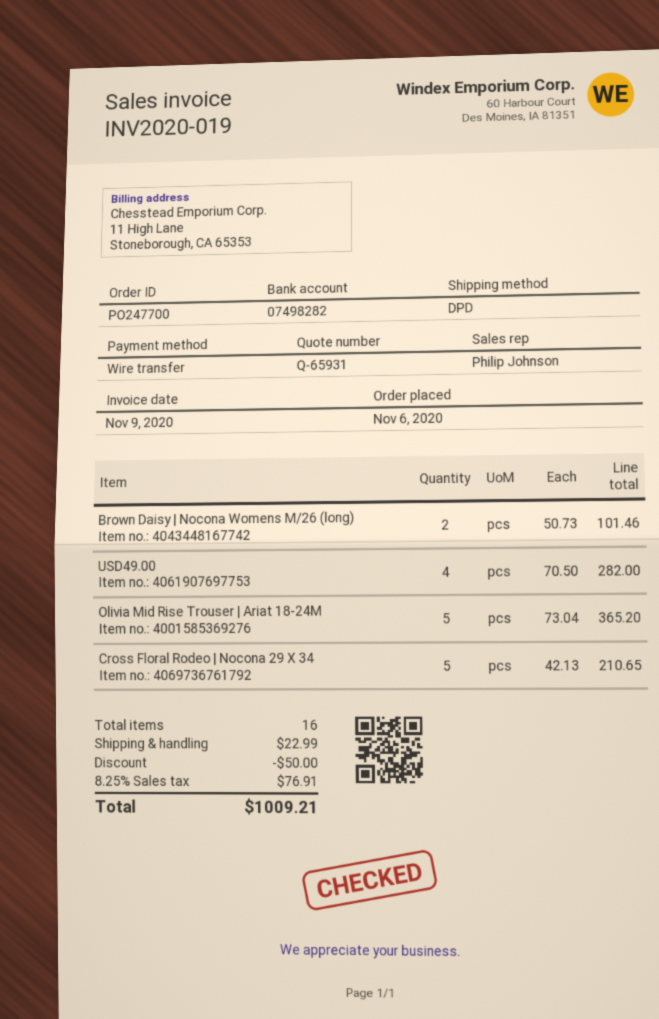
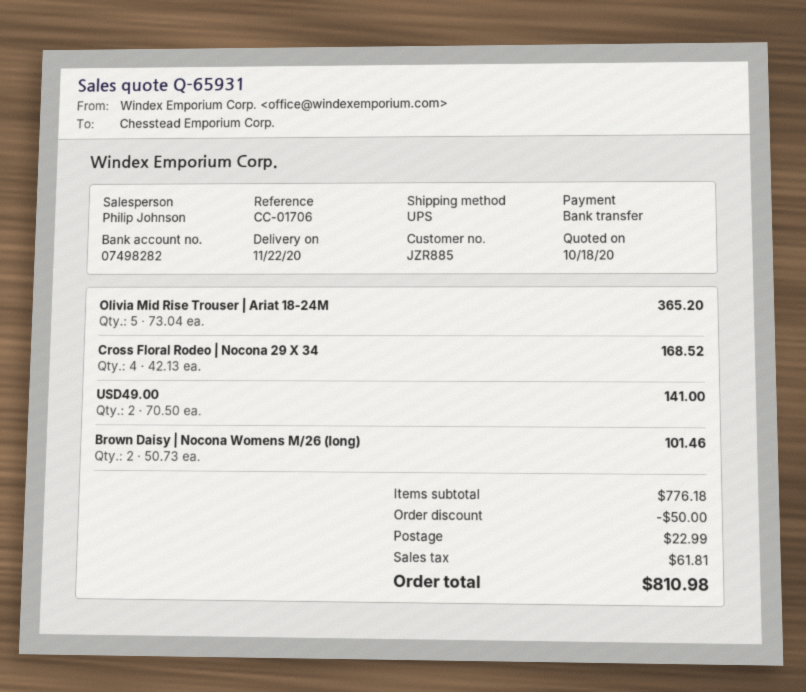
shipping method: DPD -> UPS
USD49.00: 4 x 70.50 = 282.00 -> 2 x 70.50 = 141.00
Cross Floral Rodeo | Nocona 29 X 34: 5 x 42.13 = 210.65 -> 4 x 42.13 = 168.52
tax: 76.91 -> 61.81
total: 1009.21 -> 810.98

